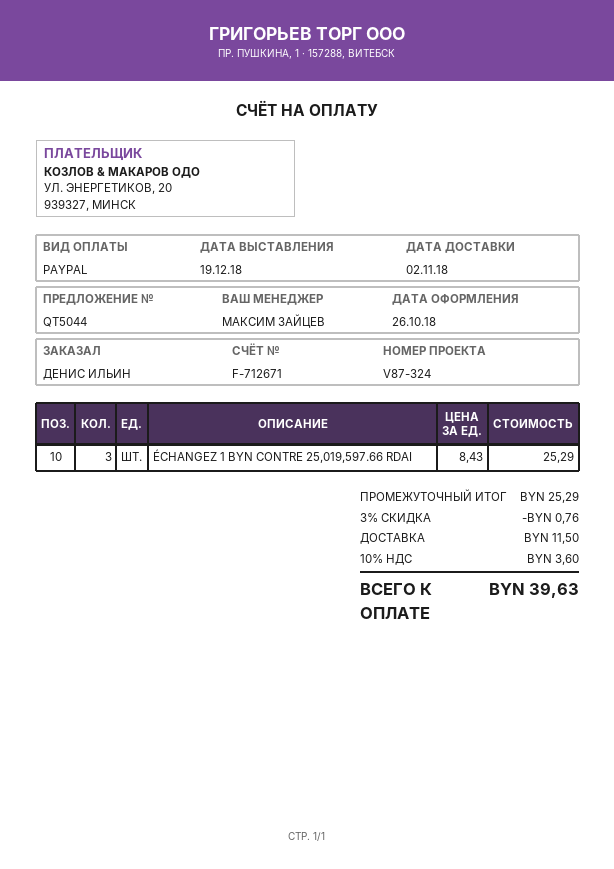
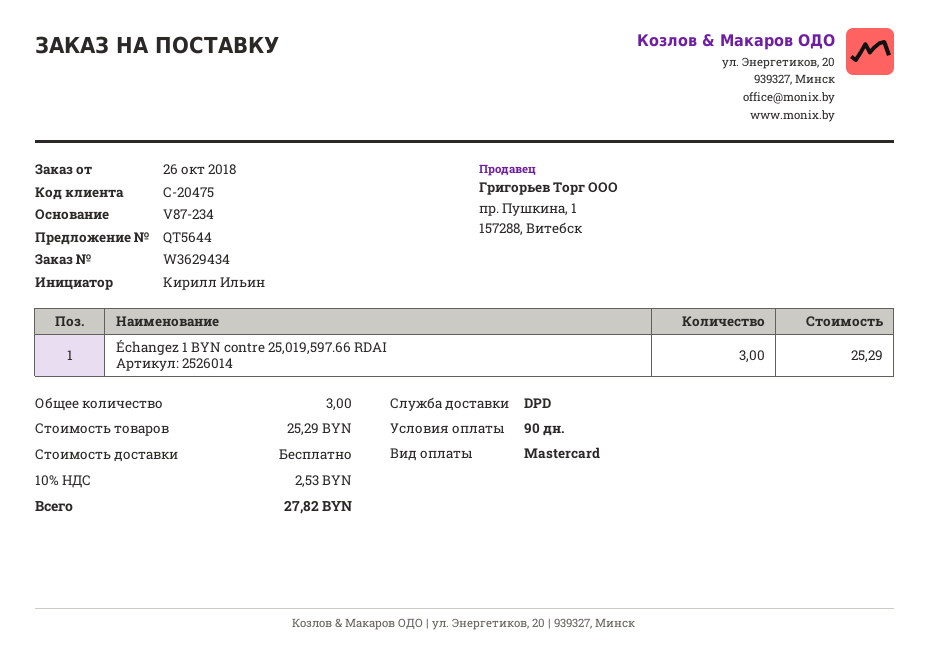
quote number: QT5044 -> QT5644
reference: V87-324 -> V87-234
ordered by: ДЕНИС ИЛЬИН -> Кирилл Ильин
payment method: PayPal -> Mastercard
discount: 3% = 0.76 -> none
shipping: 11.50 -> 0.00
tax: 10% = 3.60 -> 10% = 2.53
total: 39.63 -> 27.82

